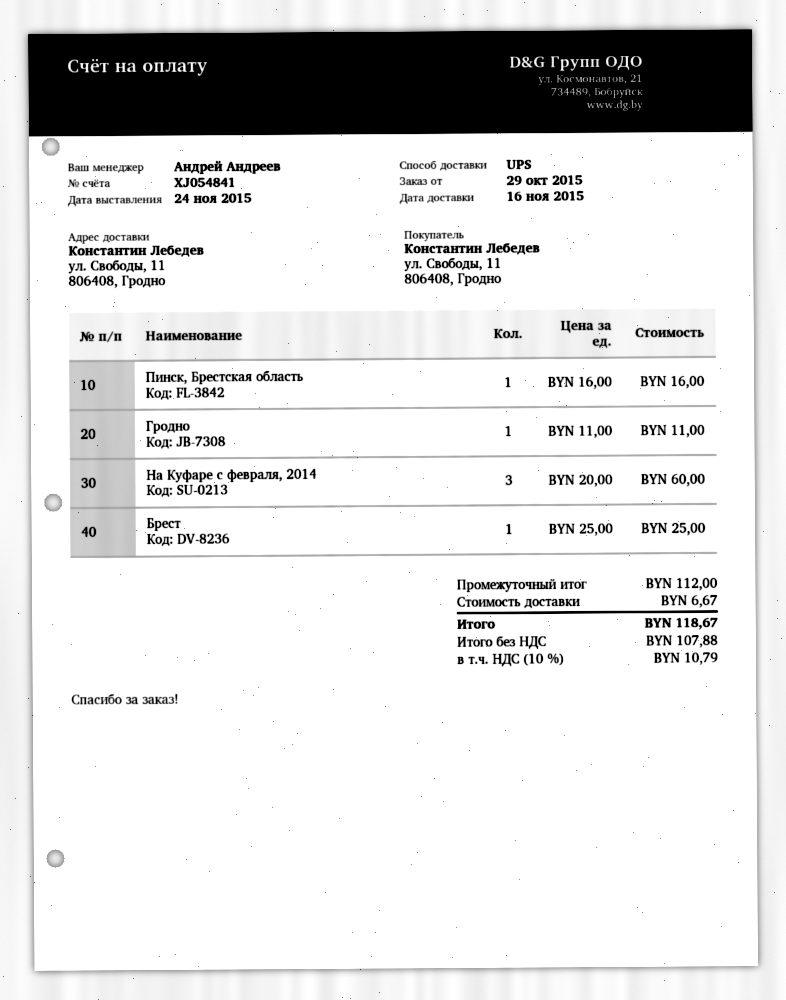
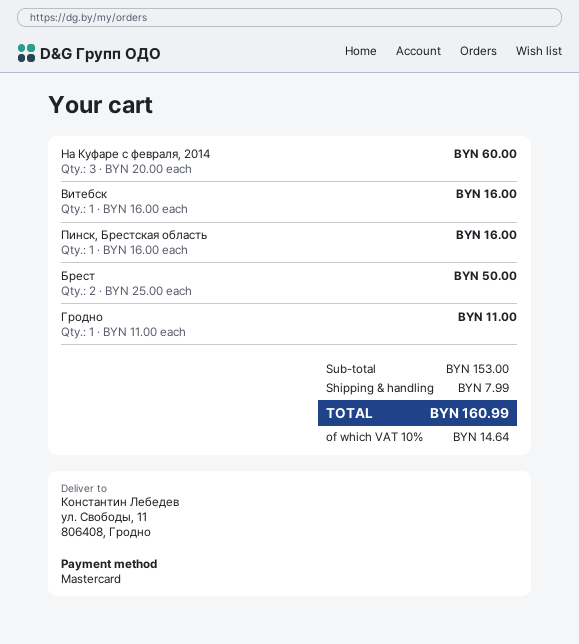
Брест: 1 x 25.00 = 25.00 -> 2 x 25.00 = 50.00
Витебск: none -> 1 x 16.00 = 16.00
subtotal: 112.00 -> 153.00
shipping: 6.67 -> 7.99
tax: 10% = 10.79 -> 10% = 14.64
total: 118.67 -> 160.99

